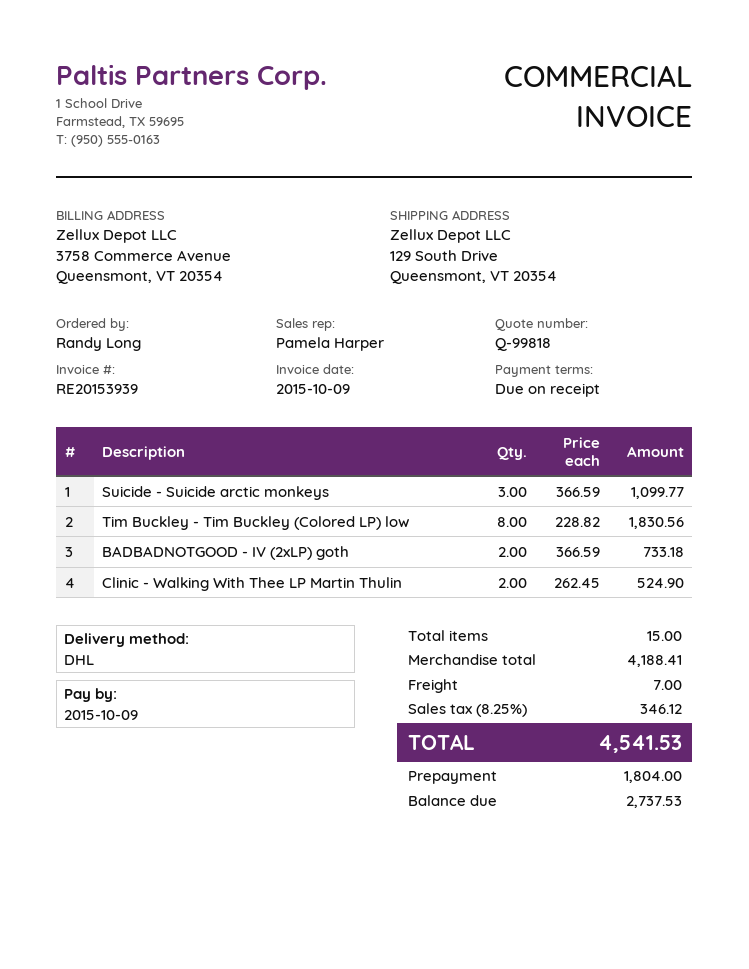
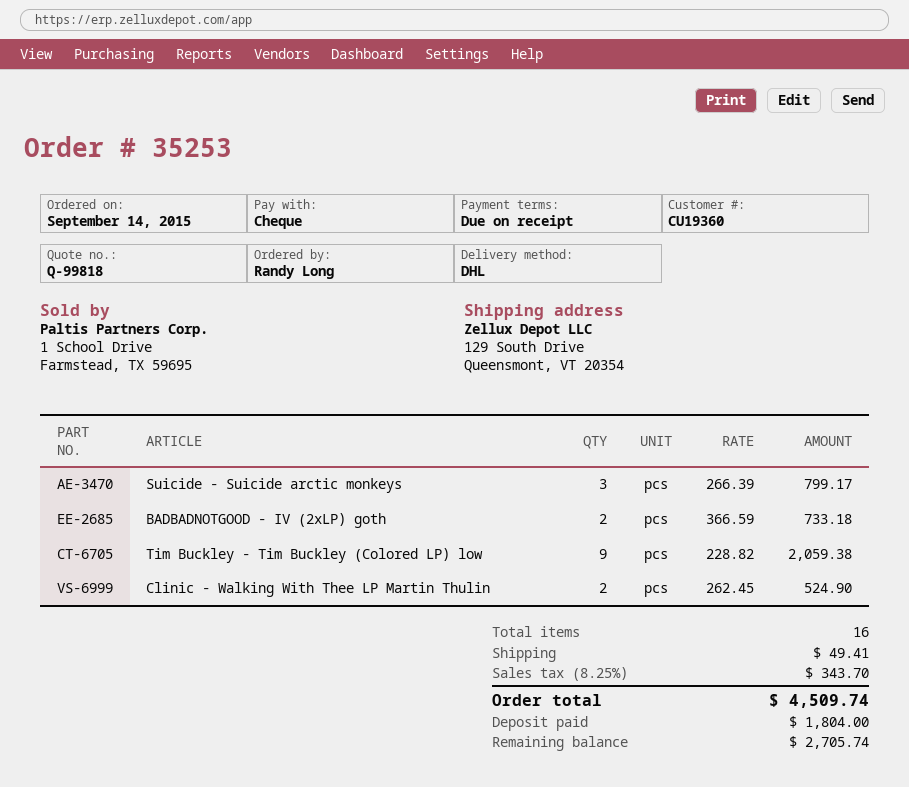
Suicide - Suicide arctic monkeys: 3 x 366.59 = 1099.77 -> 3 x 266.39 = 799.17
Tim Buckley - Tim Buckley (Colored LP) low: 8 x 228.82 = 1830.56 -> 9 x 228.82 = 2059.38
total quantity: 15 -> 16
shipping: 7.00 -> 49.41
tax: 8.25% = 346.12 -> 8.25% = 343.70
total: 4541.53 -> 4509.74
balance: 2737.53 -> 2705.74

